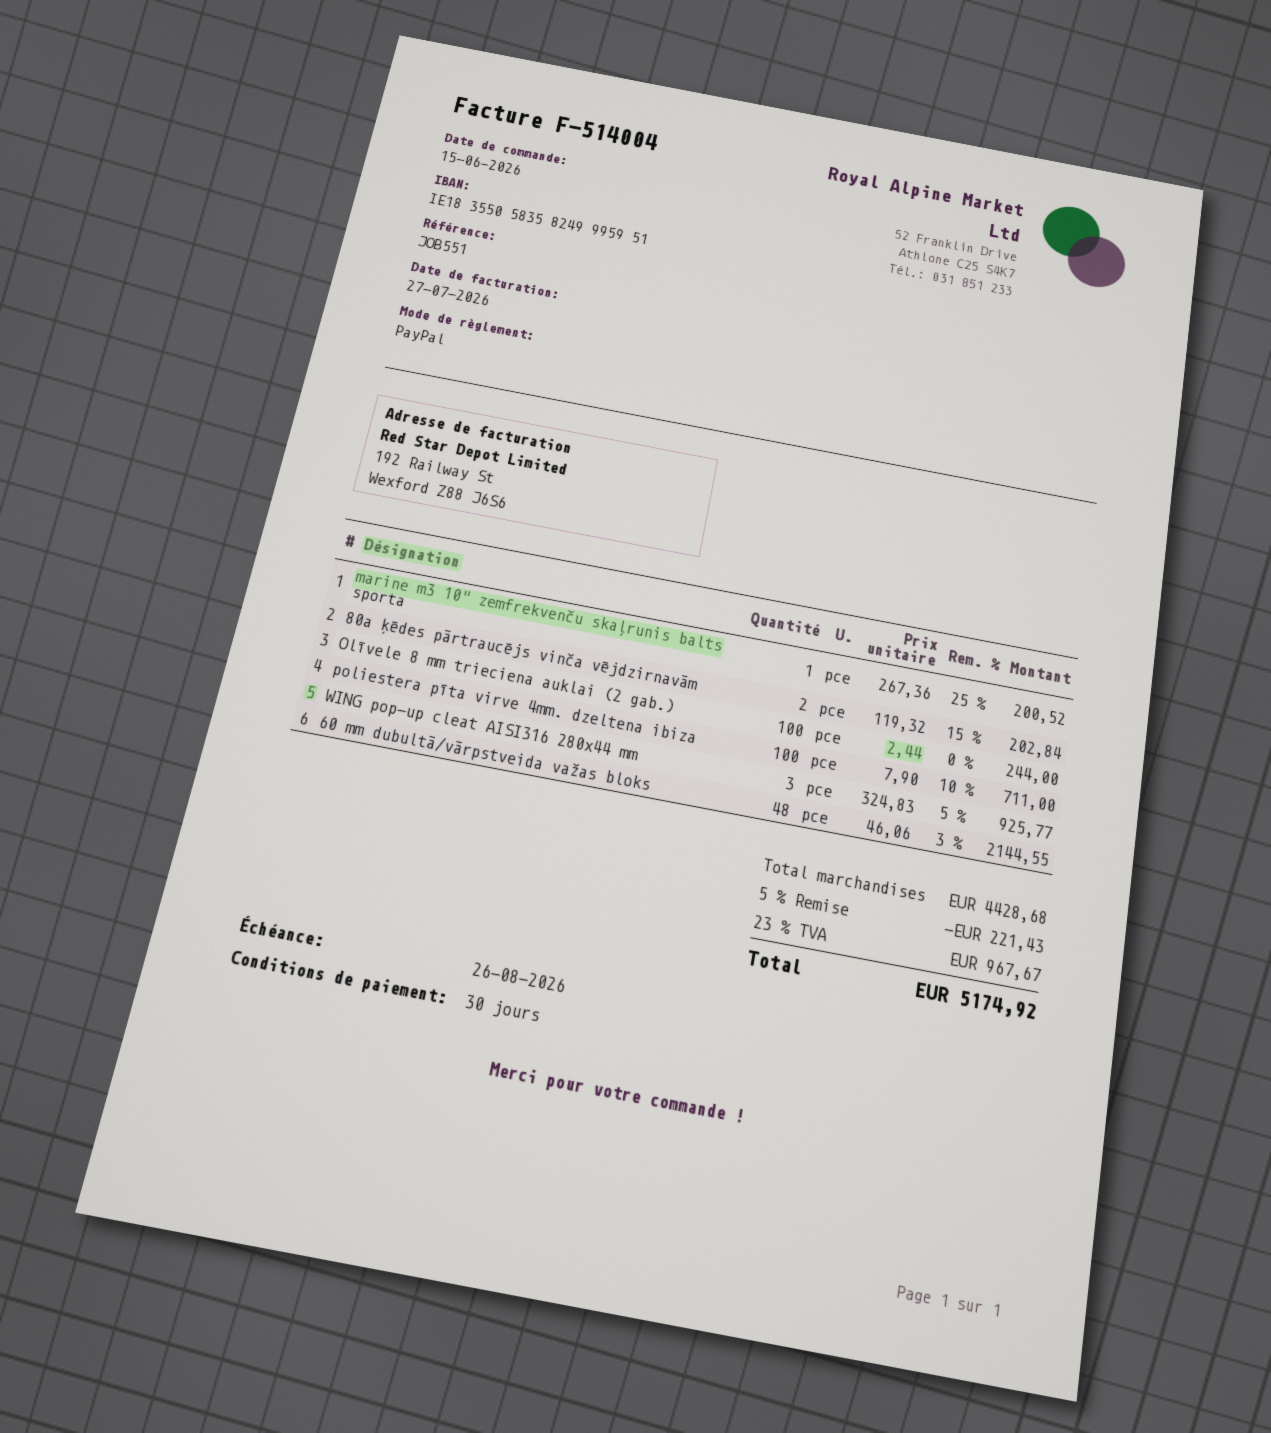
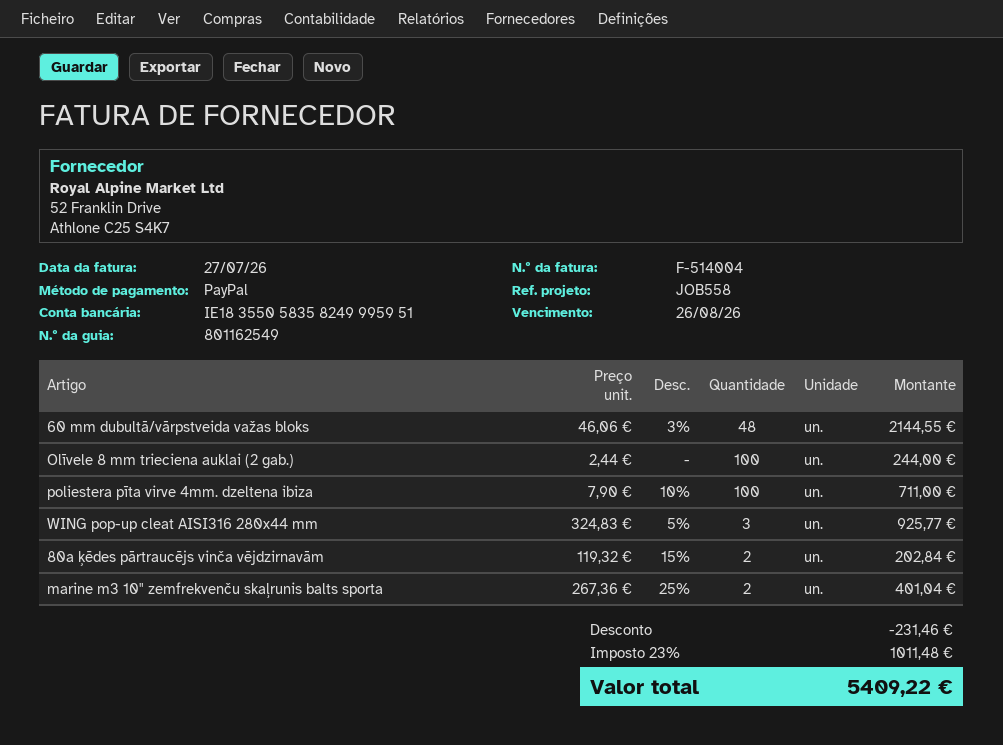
reference: JOB551 -> JOB558
marine m3 10" zemfrekvenču skaļrunis balts sporta: 1 x 267.36 - 25% = 200.52 -> 2 x 267.36 - 25% = 401.04
discount: 221.43 -> 231.46
tax: 23% = 967.67 -> 23% = 1011.48
total: 5174.92 -> 5409.22

